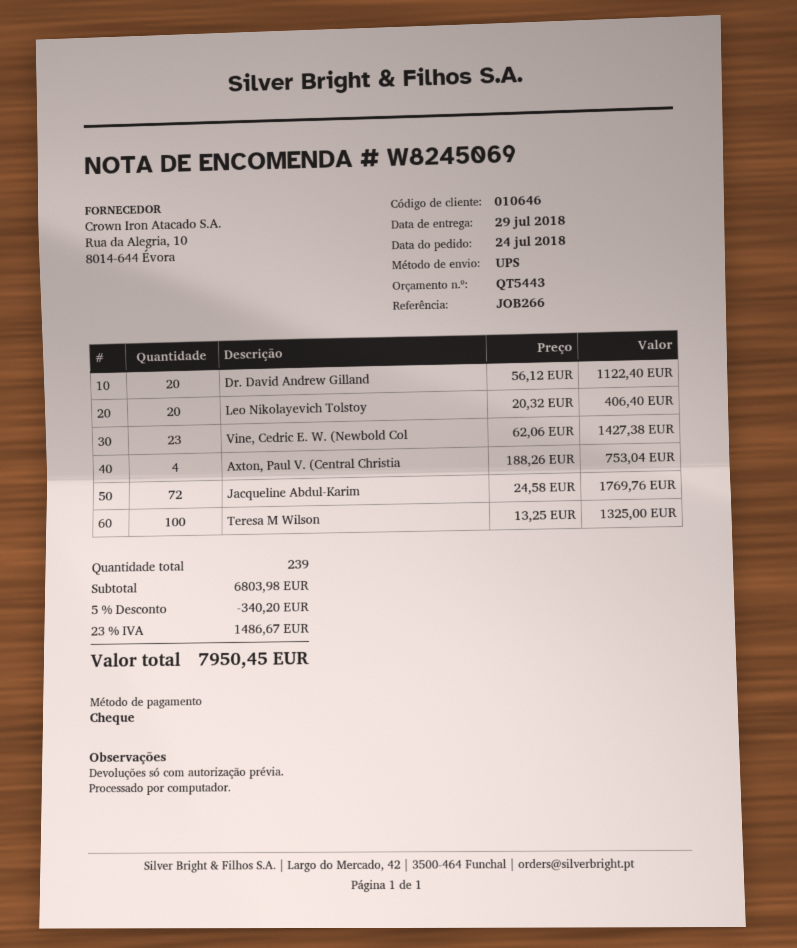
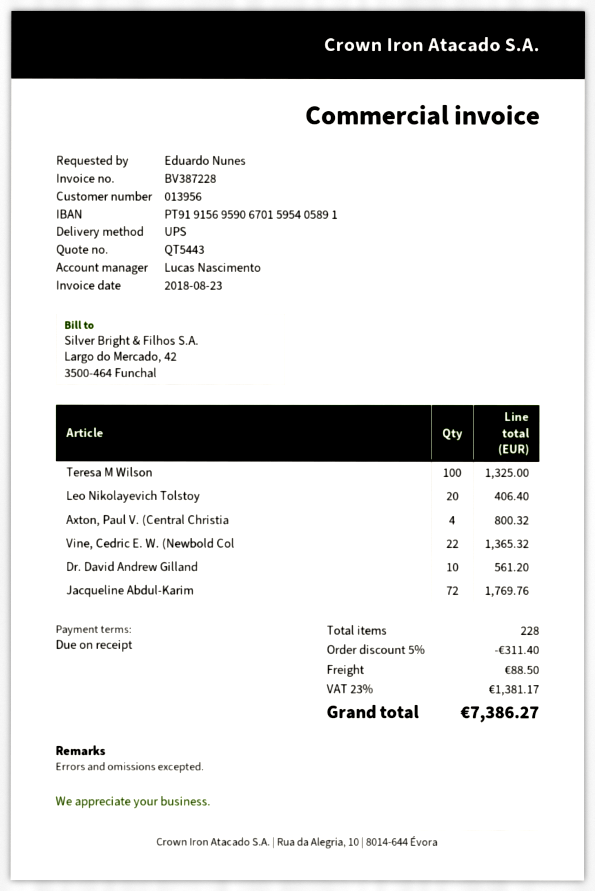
customer number: 010646 -> 013956
Dr. David Andrew Gilland: 20 for 1122.40 -> 10 for 561.20
Vine, Cedric E. W. (Newbold Col: 23 for 1427.38 -> 22 for 1365.32
Axton, Paul V. (Central Christia: 4 for 753.04 -> 4 for 800.32
total quantity: 239 -> 228
discount: 5% = 340.20 -> 5% = 311.40
shipping: none -> 88.50
tax: 23% = 1486.67 -> 23% = 1381.17
total: 7950.45 -> 7386.27

